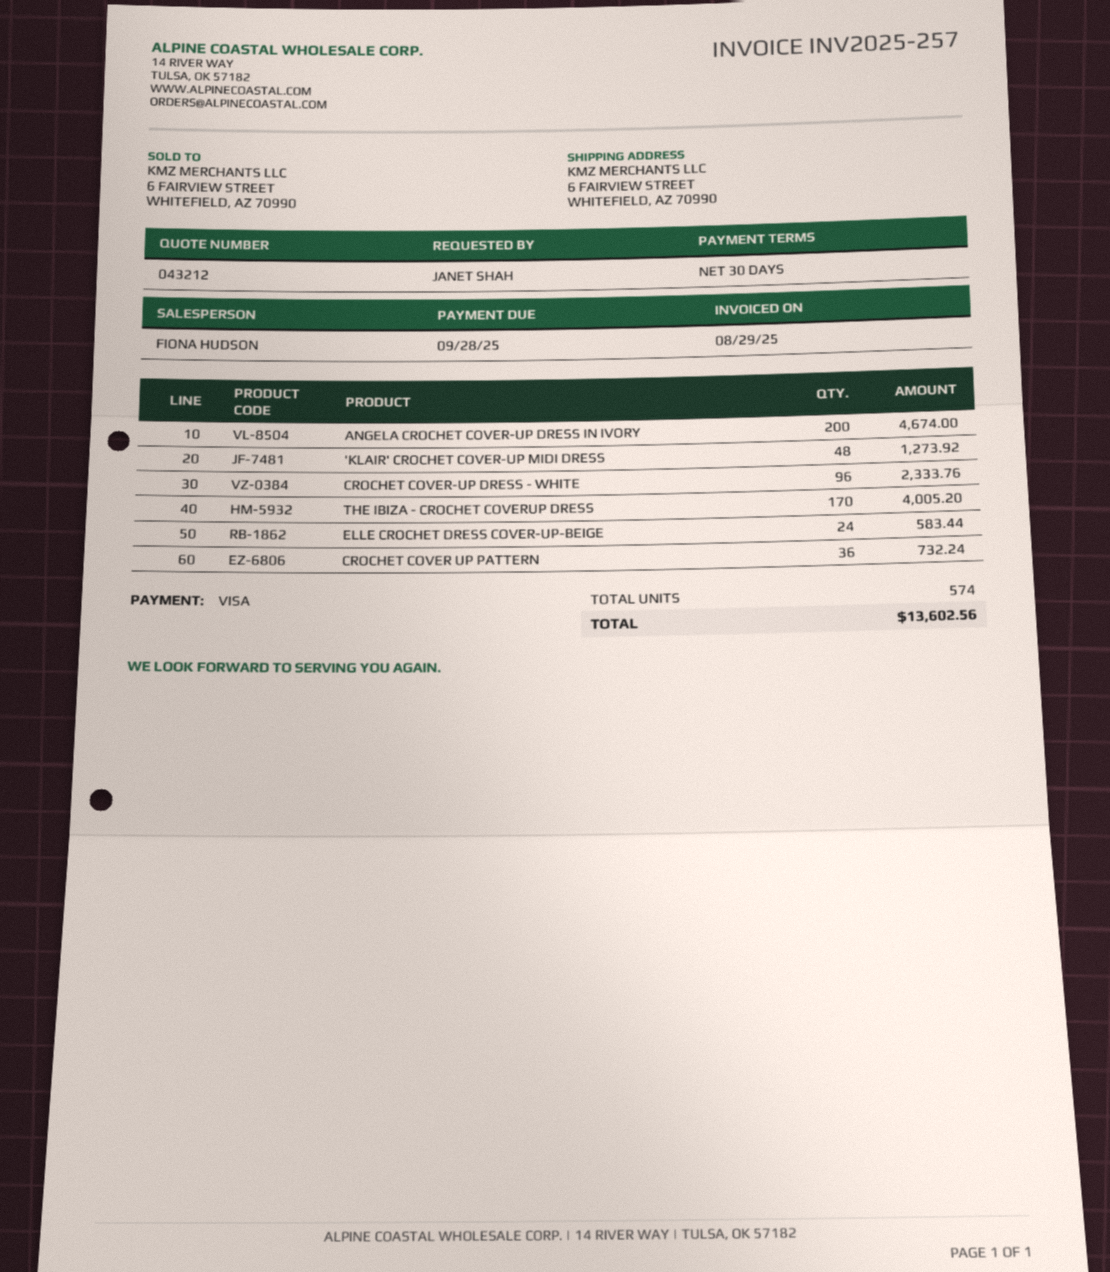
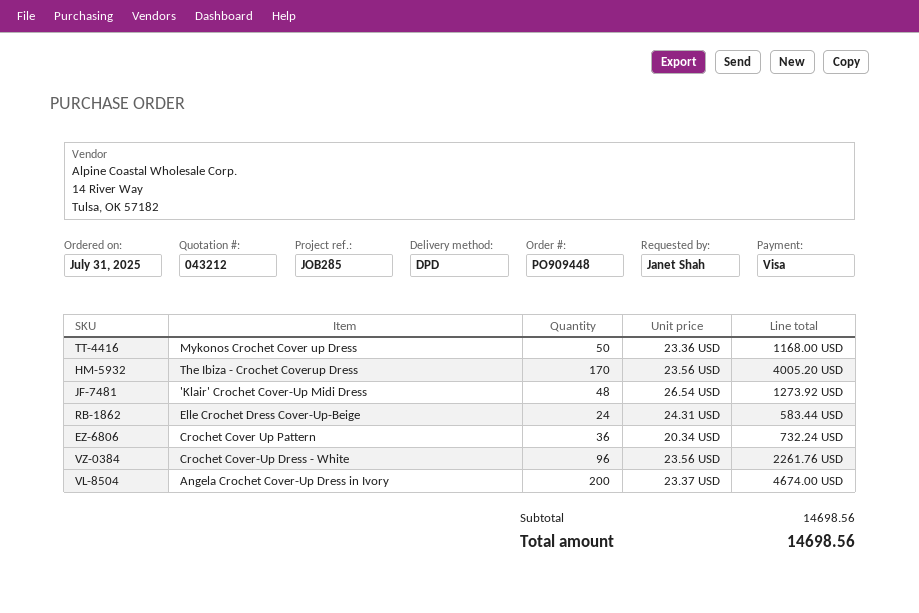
CROCHET COVER-UP DRESS - WHITE: 96 for 2333.76 -> 96 for 2261.76
Mykonos Crochet Cover up Dress: none -> 50 for 1168.00
total: 13602.56 -> 14698.56

